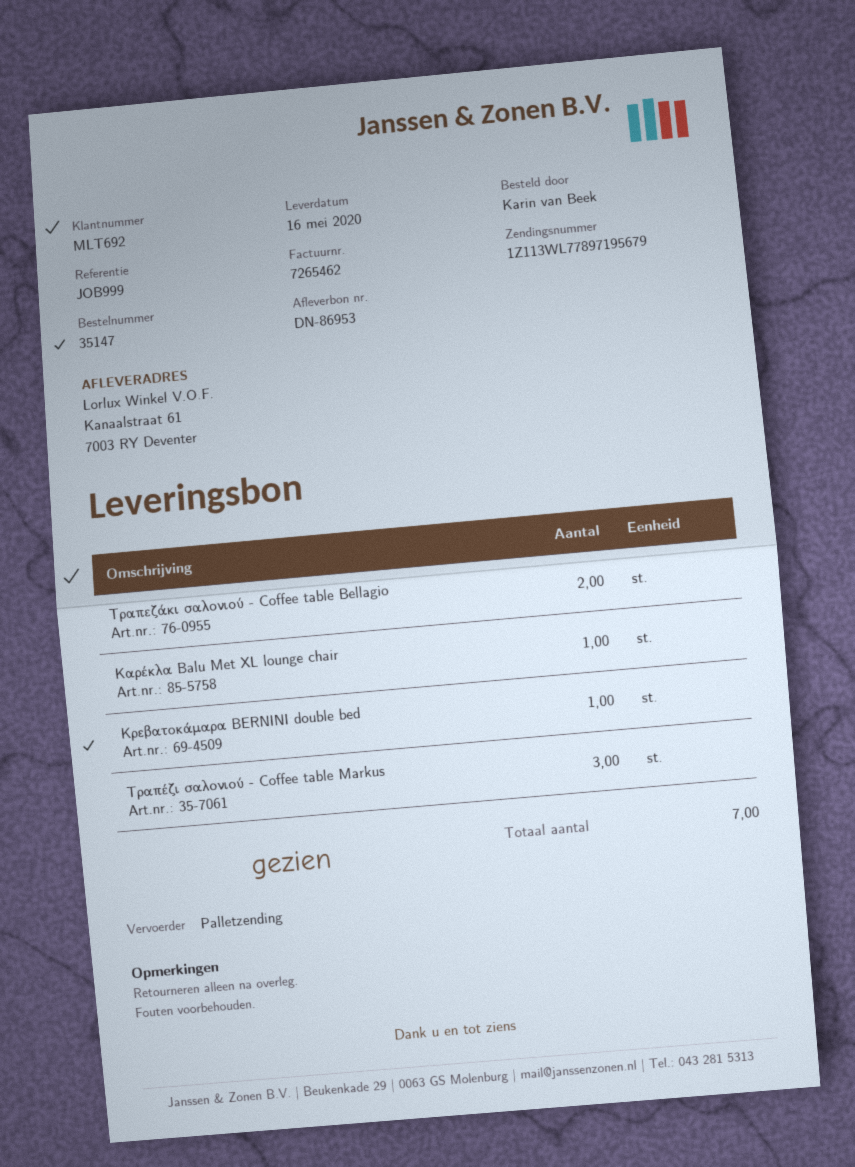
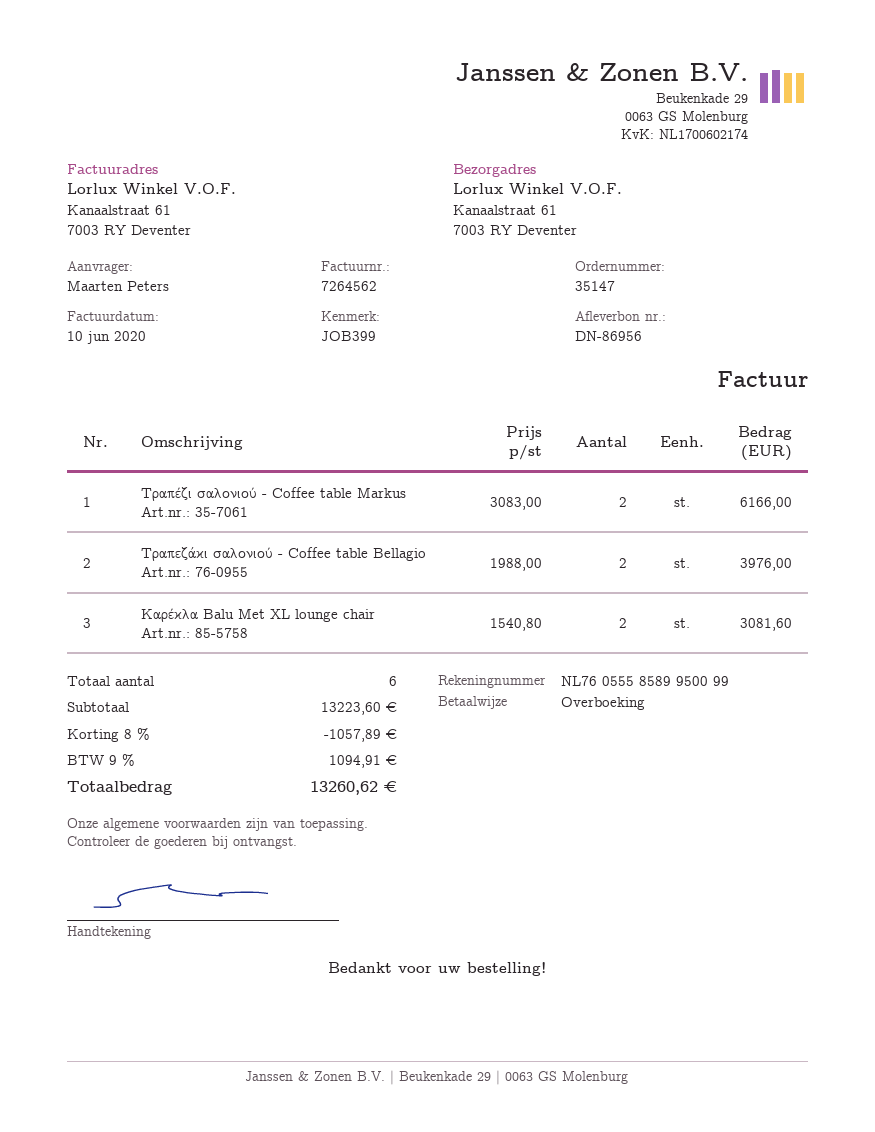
delivery note number: DN-86953 -> DN-86956
invoice number: 7265462 -> 7264562
reference: JOB999 -> JOB399
ordered by: Karin van Beek -> Maarten Peters
Καρέκλα Balu Met XL lounge chair: 1 -> 2
Κρεβατοκάμαρα BERNINI double bed: 1 -> none
Τραπέζι σαλονιού - Coffee table Markus: 3 -> 2
total quantity: 7 -> 6

